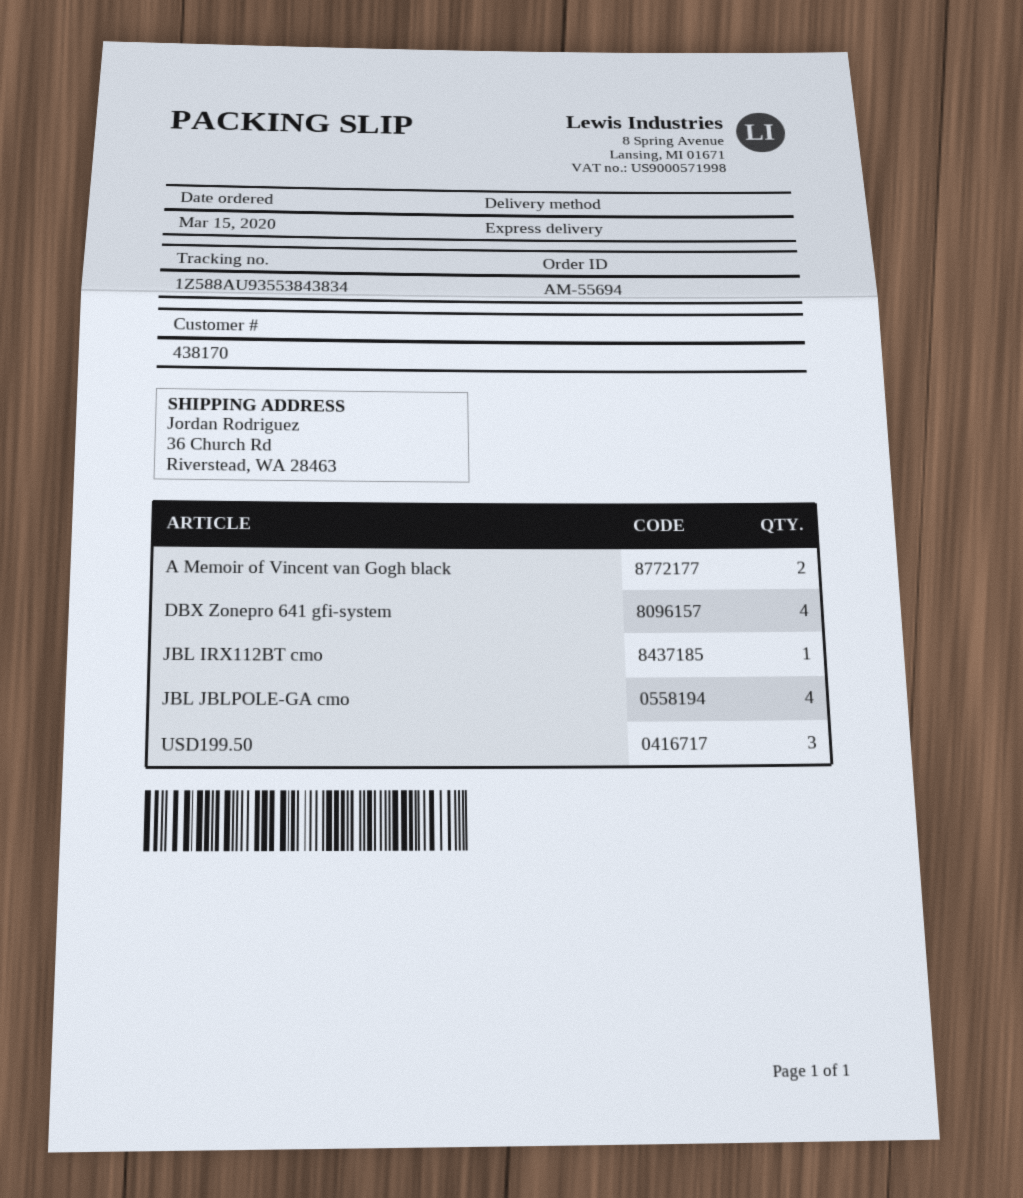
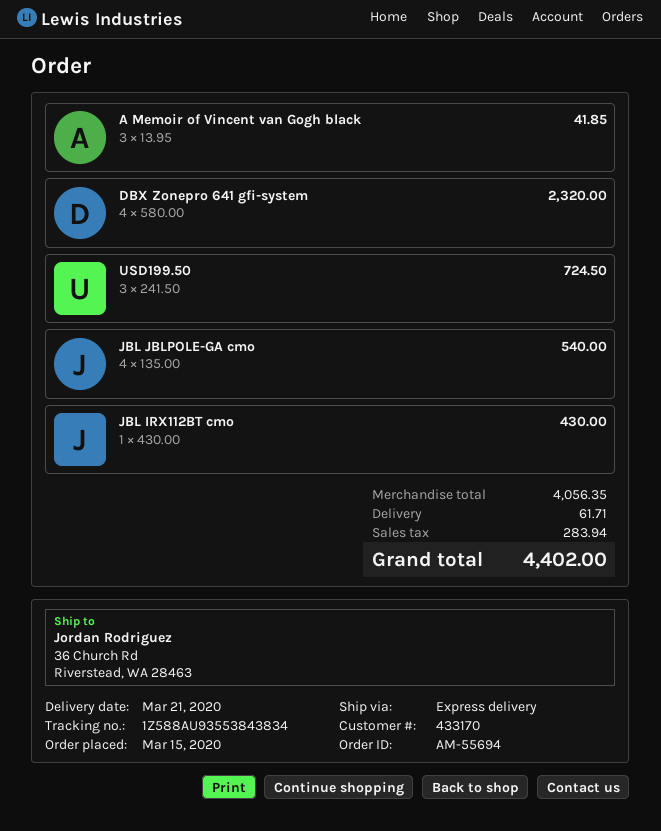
customer number: 438170 -> 433170
A Memoir of Vincent van Gogh black: 2 -> 3

